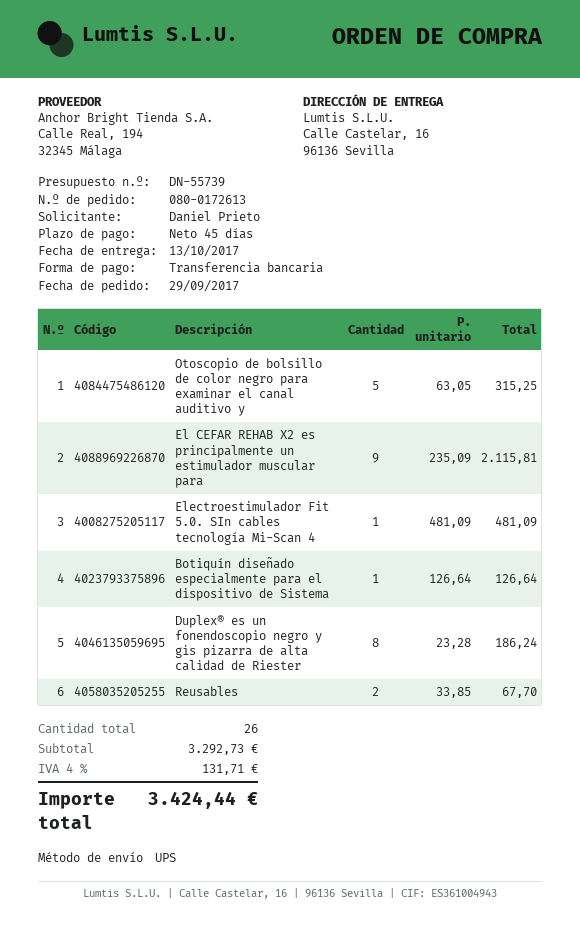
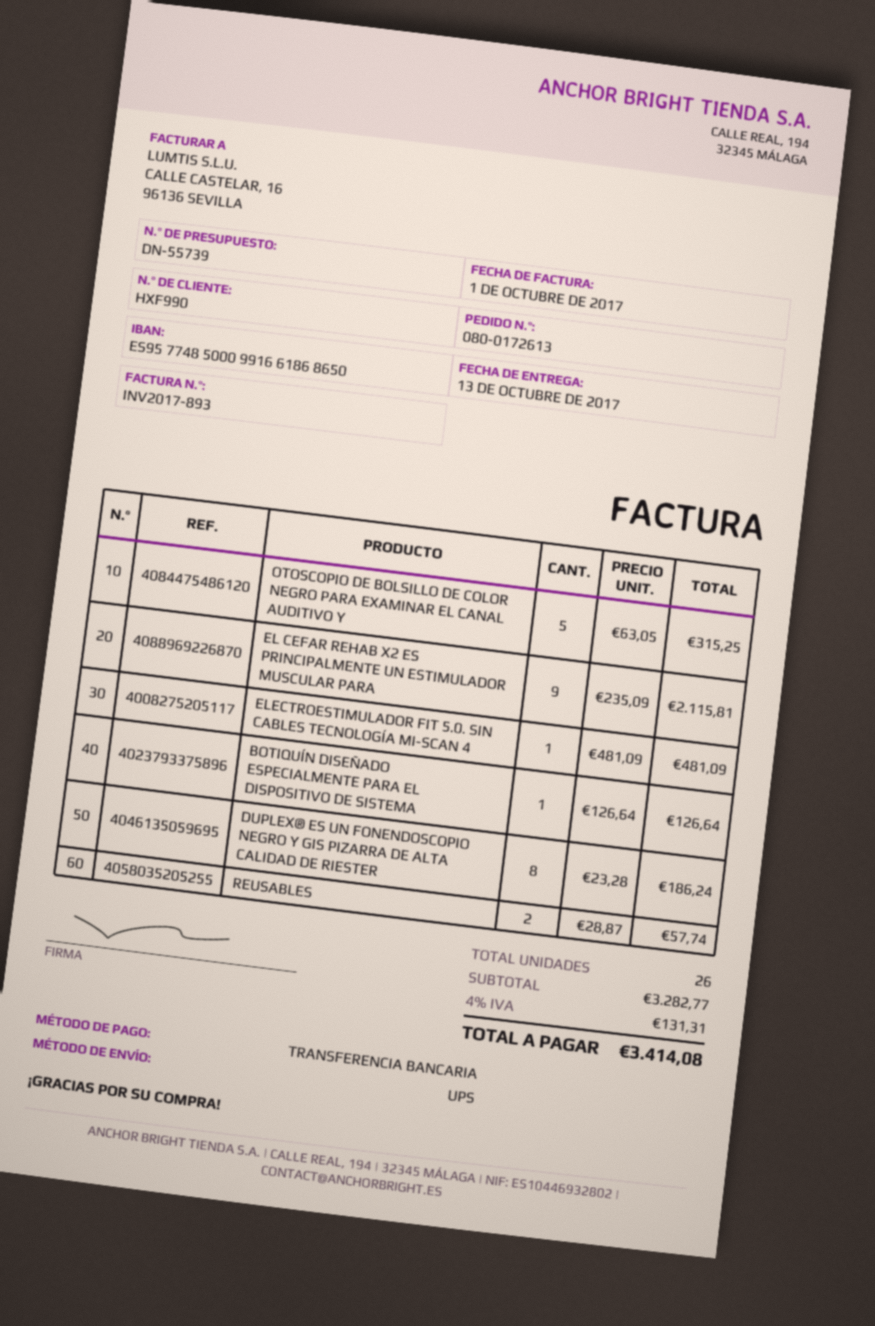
Reusables: 2 x 33.85 = 67.70 -> 2 x 28.87 = 57.74
subtotal: 3292.73 -> 3282.77
tax: 4% = 131.71 -> 4% = 131.31
total: 3424.44 -> 3414.08

